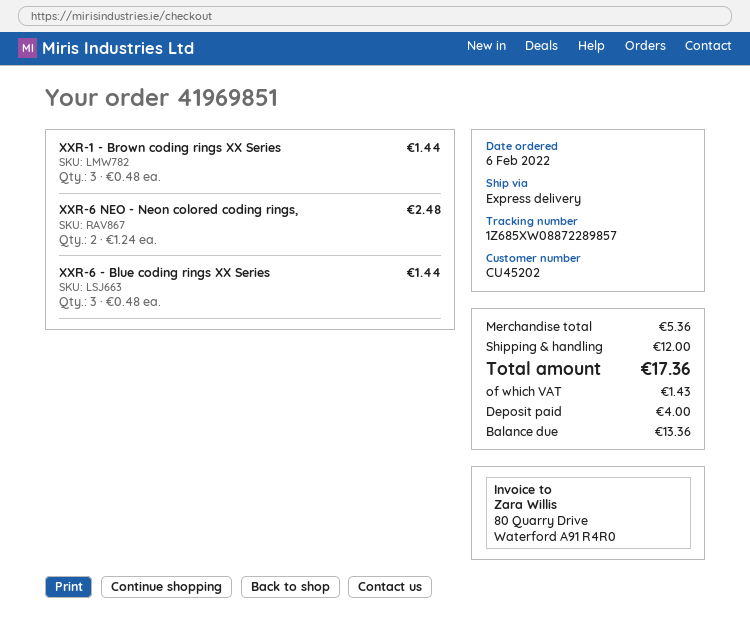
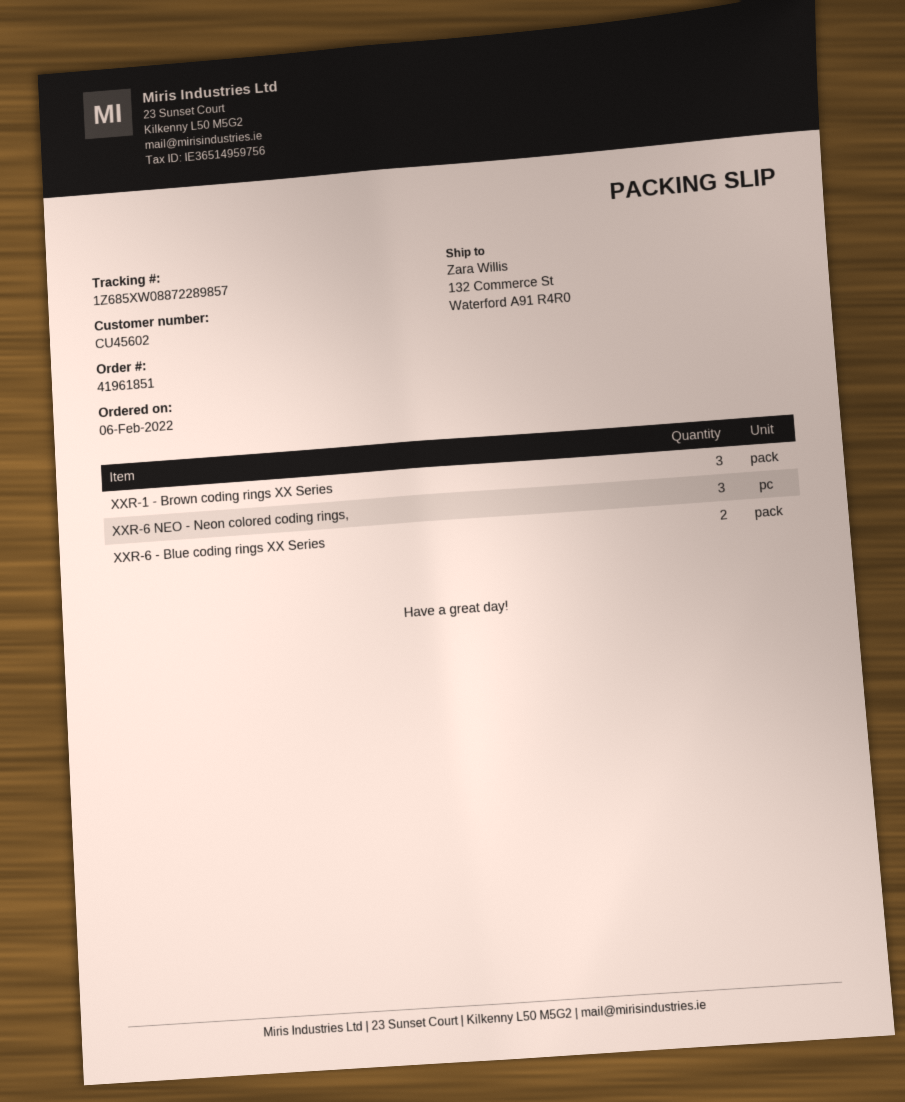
order number: 41969851 -> 41961851
customer number: CU45202 -> CU45602
XXR-6 NEO - Neon colored coding rings,: 2 -> 3
XXR-6 - Blue coding rings XX Series: 3 -> 2

